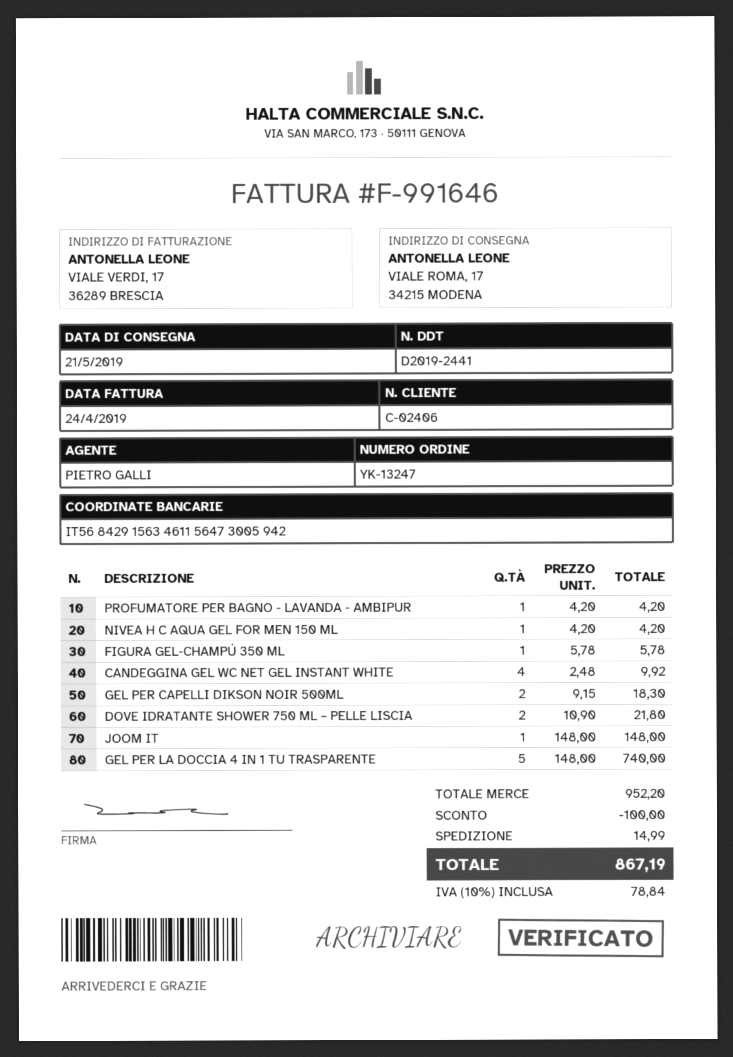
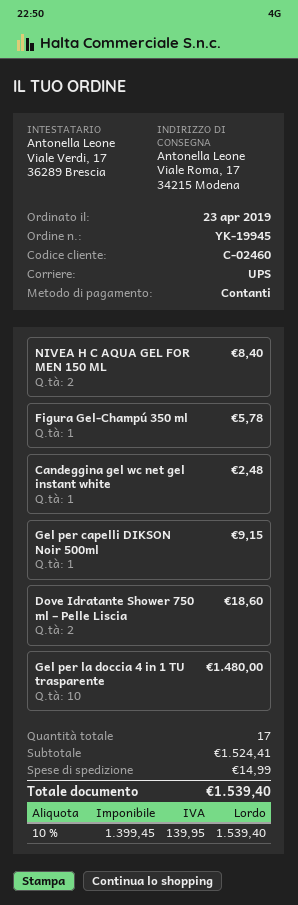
order number: YK-13247 -> YK-19945
customer number: C-02406 -> C-02460
PROFUMATORE PER BAGNO - LAVANDA - AMBIPUR: 1 for 4.20 -> none
NIVEA H C AQUA GEL FOR MEN 150 ML: 1 for 4.20 -> 2 for 8.40
CANDEGGINA GEL WC NET GEL INSTANT WHITE: 4 for 9.92 -> 1 for 2.48
GEL PER CAPELLI DIKSON NOIR 500ML: 2 for 18.30 -> 1 for 9.15
DOVE IDRATANTE SHOWER 750 ML – PELLE LISCIA: 2 for 21.80 -> 2 for 18.60
JOOM IT: 1 for 148.00 -> none
GEL PER LA DOCCIA 4 IN 1 TU TRASPARENTE: 5 for 740.00 -> 10 for 1480.00
subtotal: 952.20 -> 1524.41
discount: 100.00 -> none
tax: 10% = 78.84 -> 10% = 139.95
total: 867.19 -> 1539.40

